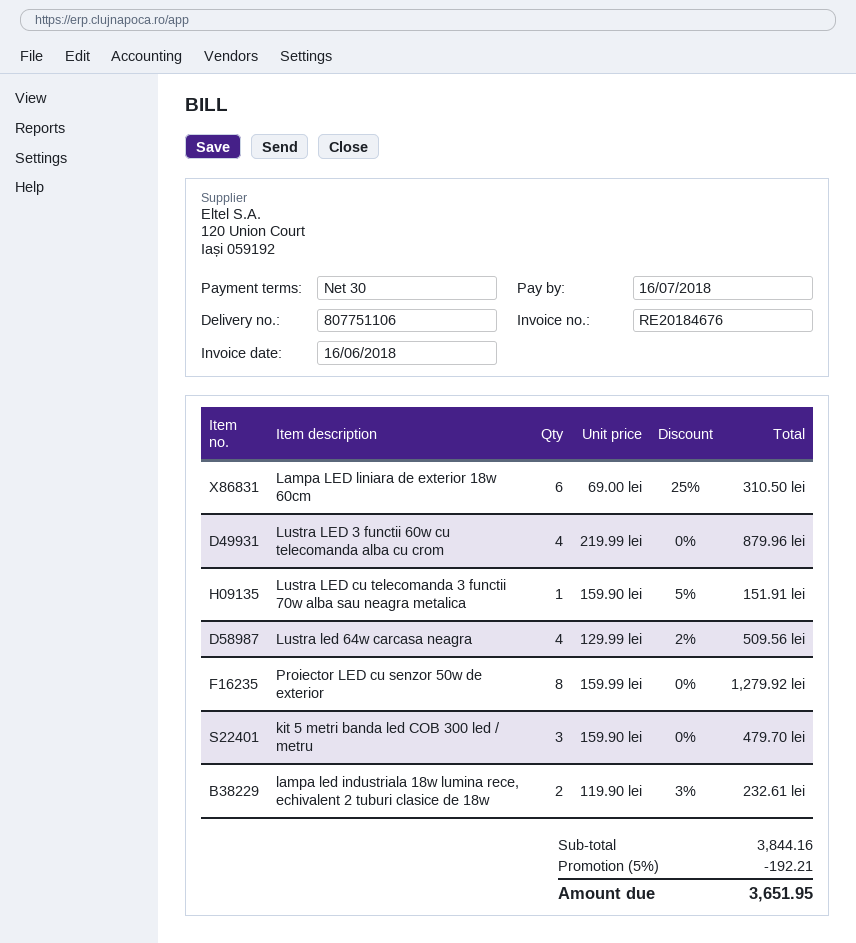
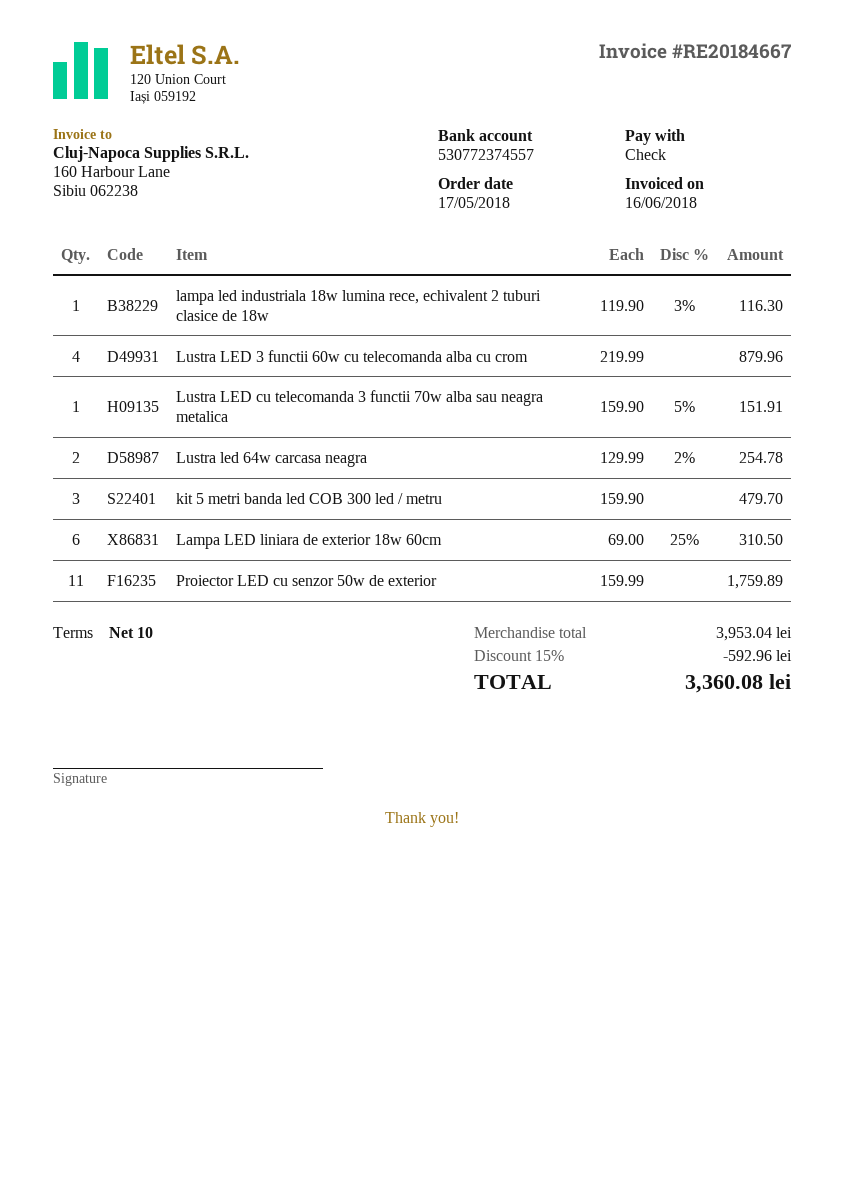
invoice number: RE20184676 -> RE20184667
payment terms: 30 days -> 10 days
Lustra led 64w carcasa neagra: 4 x 129.99 - 2% = 509.56 -> 2 x 129.99 - 2% = 254.78
Proiector LED cu senzor 50w de exterior: 8 x 159.99 = 1279.92 -> 11 x 159.99 = 1759.89
lampa led industriala 18w lumina rece, echivalent 2 tuburi clasice de 18w: 2 x 119.90 - 3% = 232.61 -> 1 x 119.90 - 3% = 116.30
subtotal: 3844.16 -> 3953.04
discount: 5% = 192.21 -> 15% = 592.96
total: 3651.95 -> 3360.08

